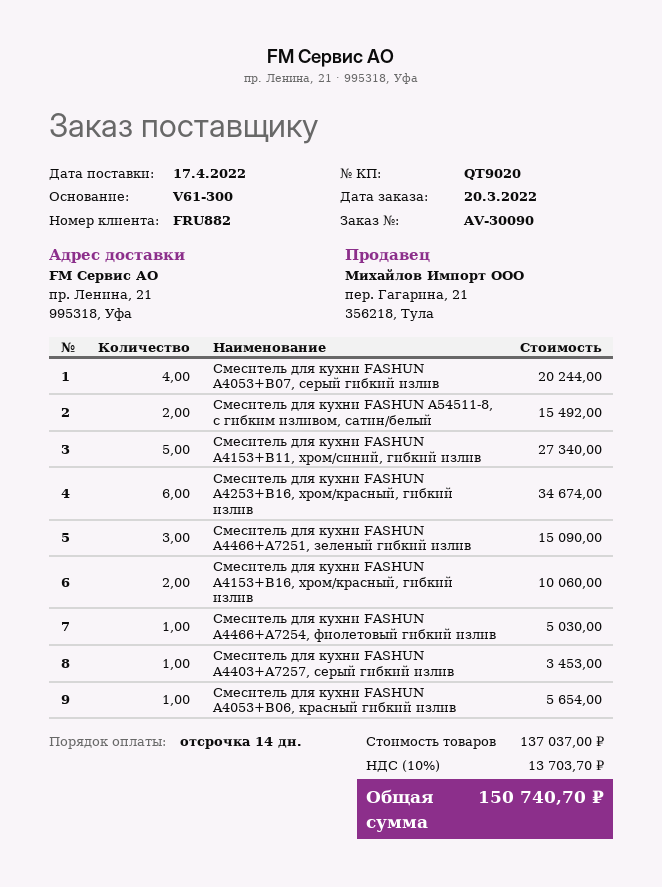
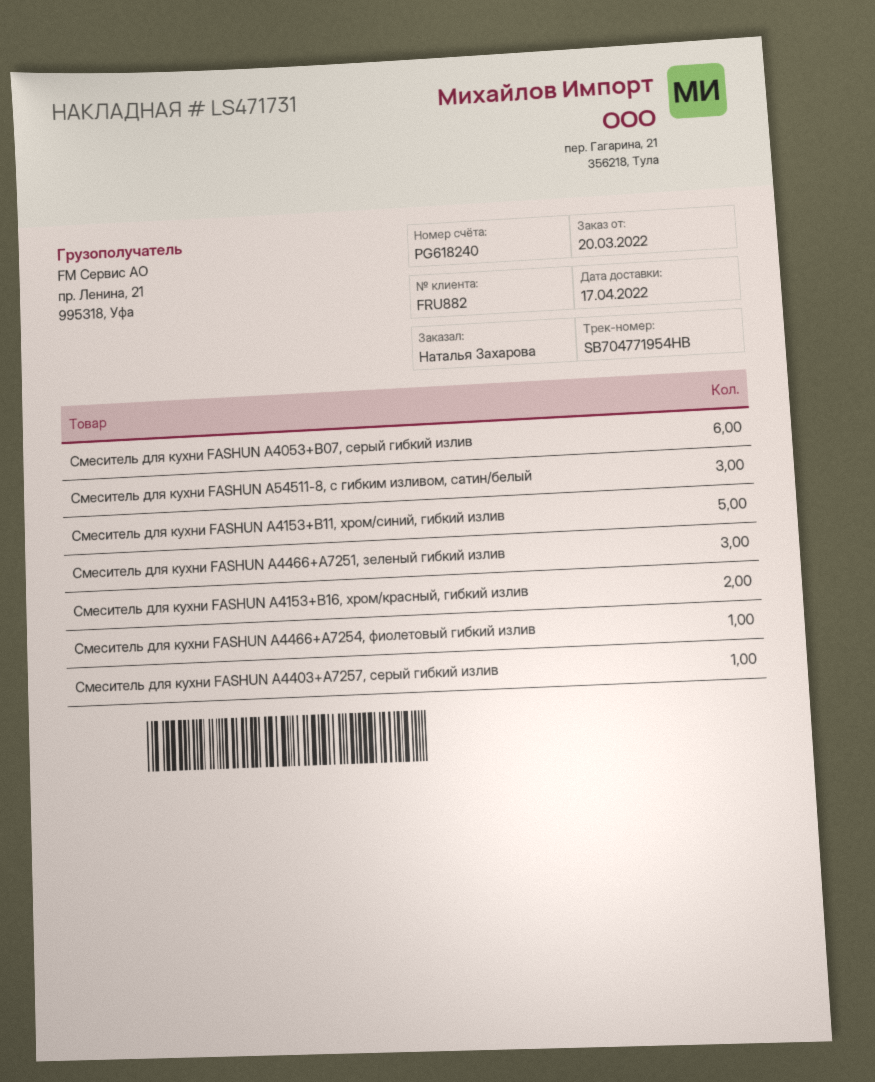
Смеситель для кухни FASHUN A4053+B07, серый гибкий излив: 4 -> 6
Смеситель для кухни FASHUN A54511-8, с гибким изливом, сатин/белый: 2 -> 3
Смеситель для кухни FASHUN A4253+B16, хром/красный, гибкий излив: 6 -> none
Смеситель для кухни FASHUN A4053+B06, красный гибкий излив: 1 -> none

